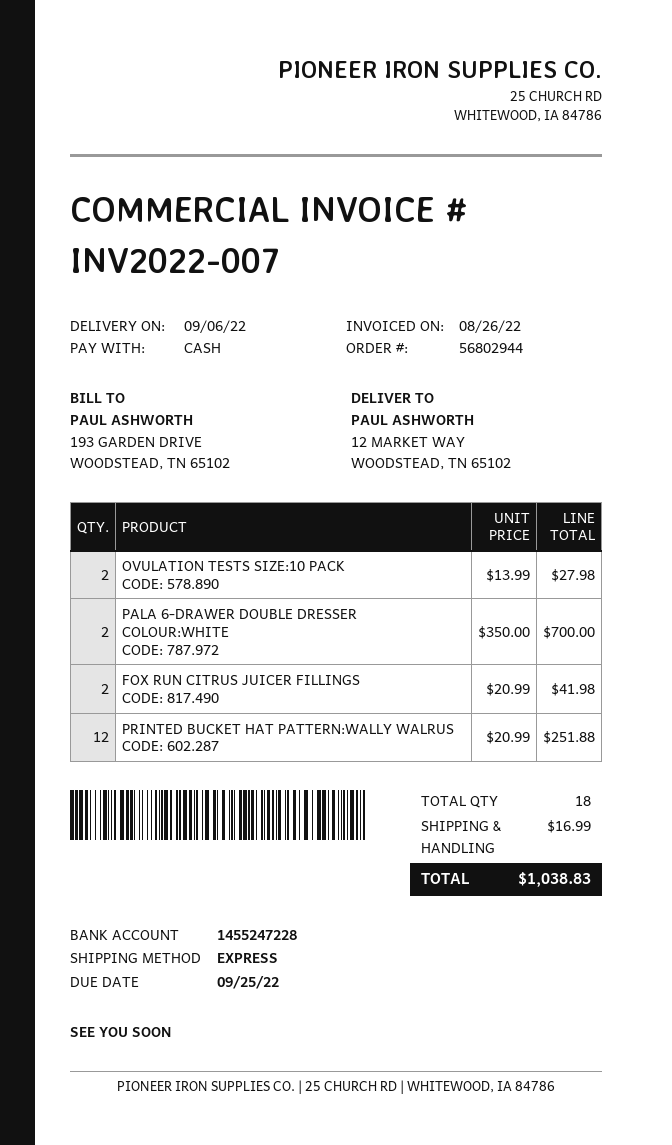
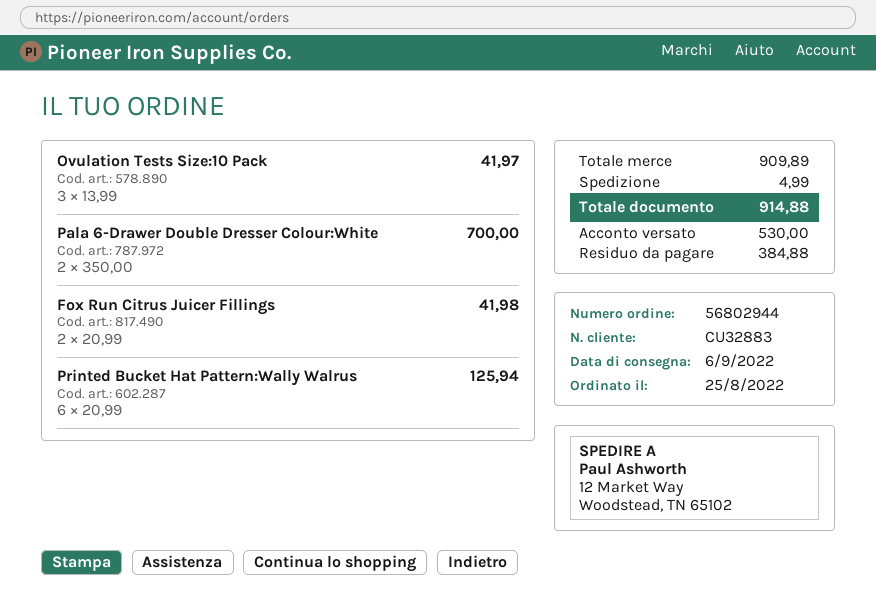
OVULATION TESTS SIZE:10 PACK: 2 x 13.99 = 27.98 -> 3 x 13.99 = 41.97
PRINTED BUCKET HAT PATTERN:WALLY WALRUS: 12 x 20.99 = 251.88 -> 6 x 20.99 = 125.94
shipping: 16.99 -> 4.99
total: 1038.83 -> 914.88

